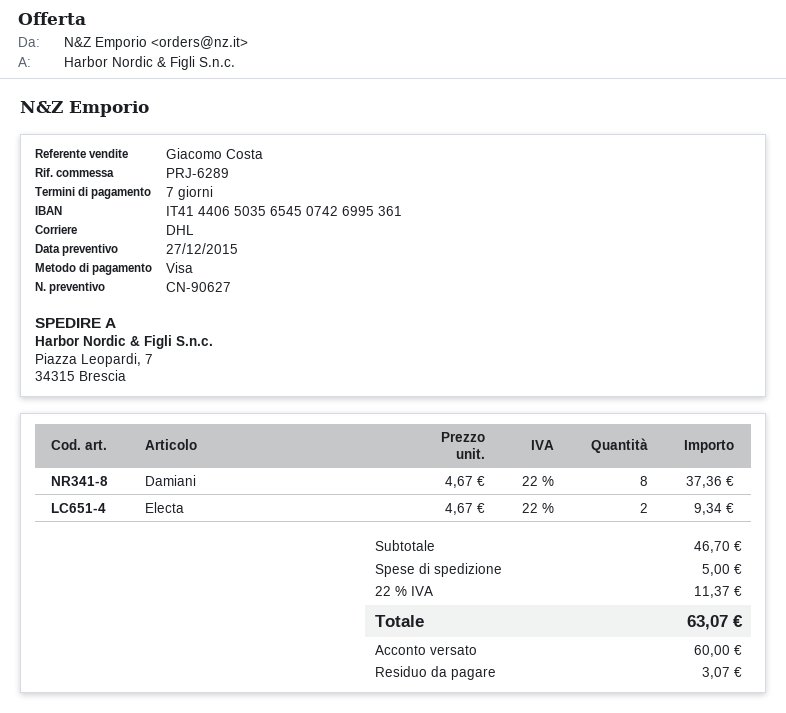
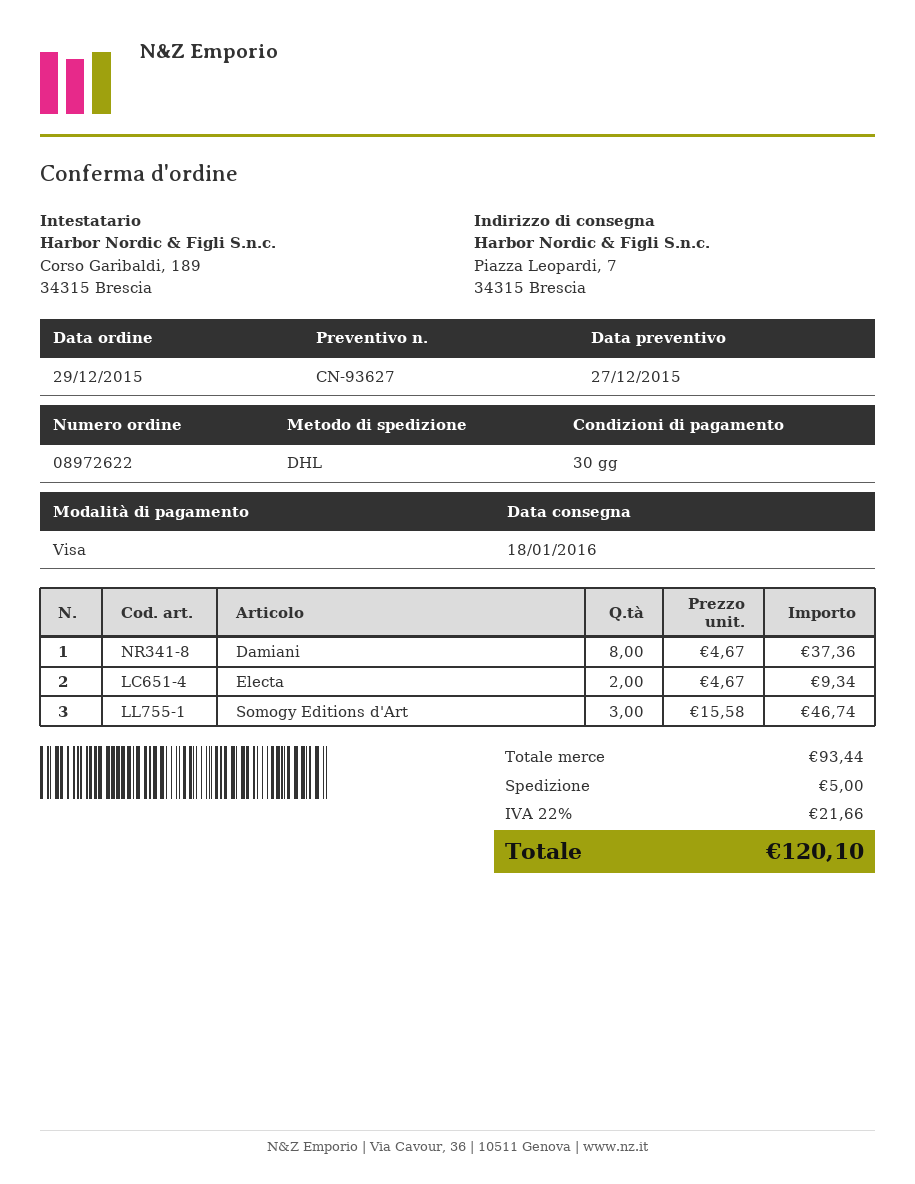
quote number: CN-90627 -> CN-93627
payment terms: 7 days -> 30 days
Somogy Editions d'Art: none -> 3 x 15.58 = 46.74
subtotal: 46.70 -> 93.44
tax: 22% = 11.37 -> 22% = 21.66
total: 63.07 -> 120.10

